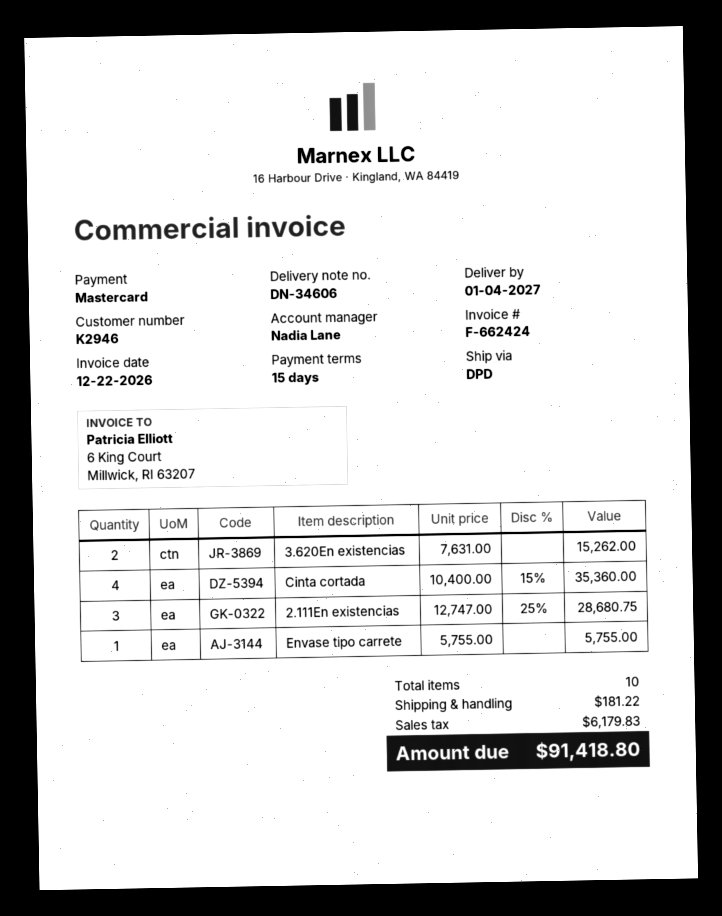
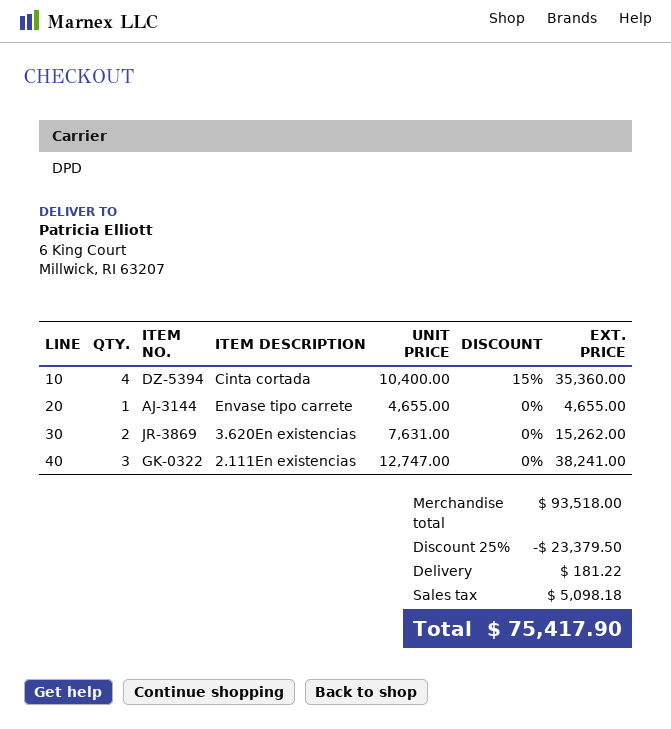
2.111En existencias: 3 x 12747.00 - 25% = 28680.75 -> 3 x 12747.00 = 38241.00
Envase tipo carrete: 1 x 5755.00 = 5755.00 -> 1 x 4655.00 = 4655.00
discount: none -> 25% = 23379.50
tax: 6179.83 -> 5098.18
total: 91418.80 -> 75417.90

